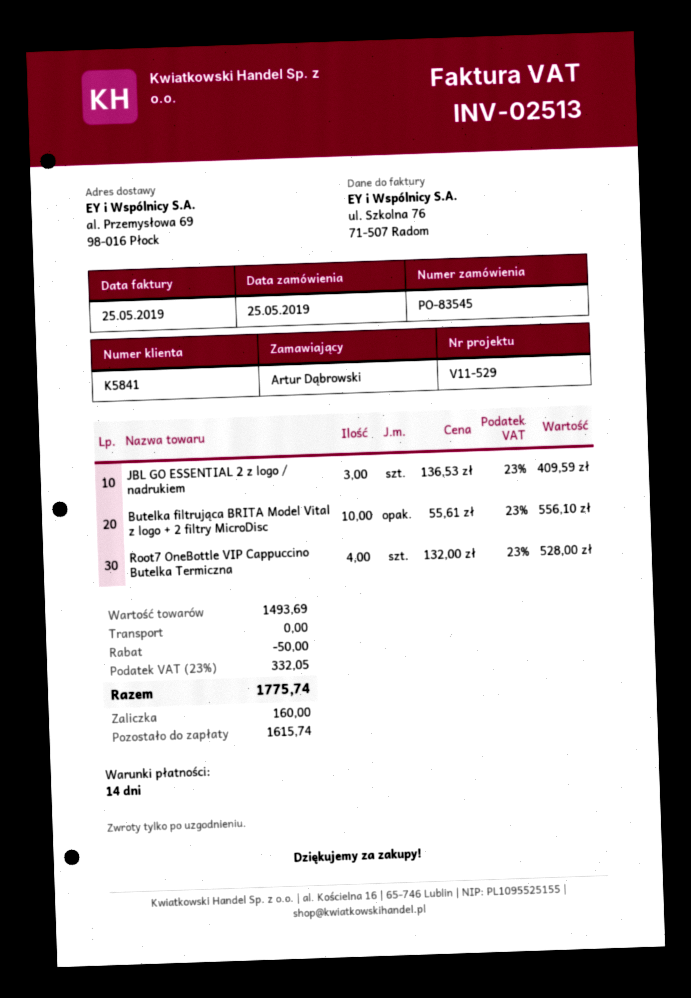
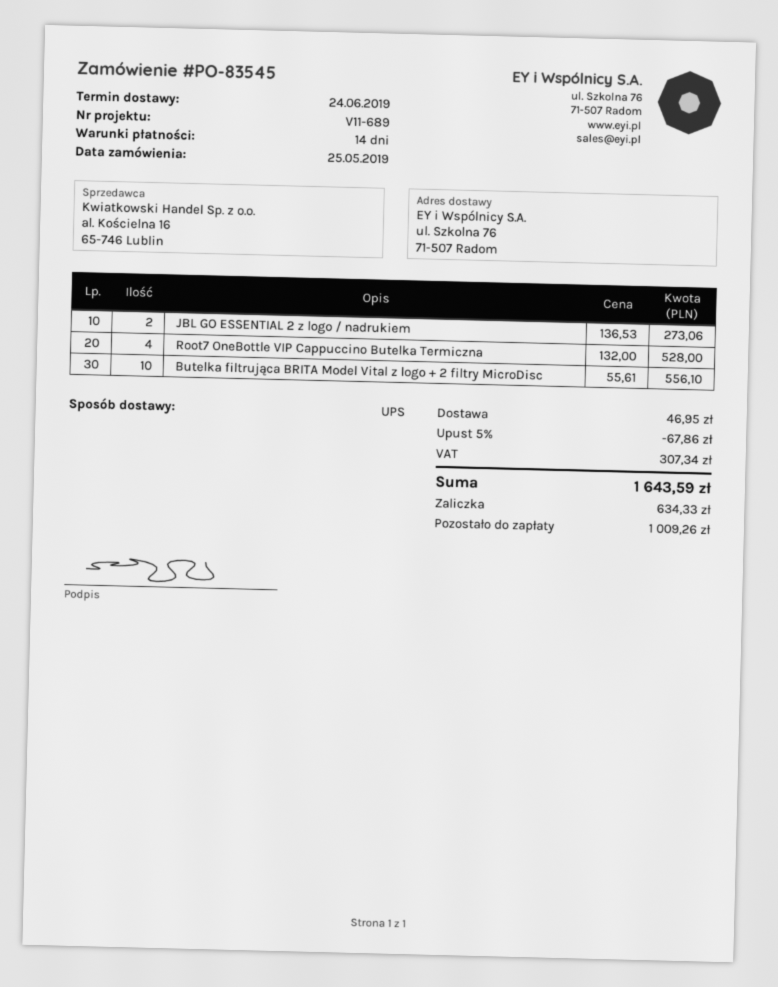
reference: V11-529 -> V11-689
ship to: al. Przemysłowa 69, 98-016 Płock -> ul. Szkolna 76, 71-507 Radom
JBL GO ESSENTIAL 2 z logo / nadrukiem: 3 x 136.53 = 409.59 -> 2 x 136.53 = 273.06
discount: 50.00 -> 67.86
shipping: 0.00 -> 46.95
tax: 332.05 -> 307.34
total: 1775.74 -> 1643.59
deposit: 160.00 -> 634.33
balance: 1615.74 -> 1009.26

